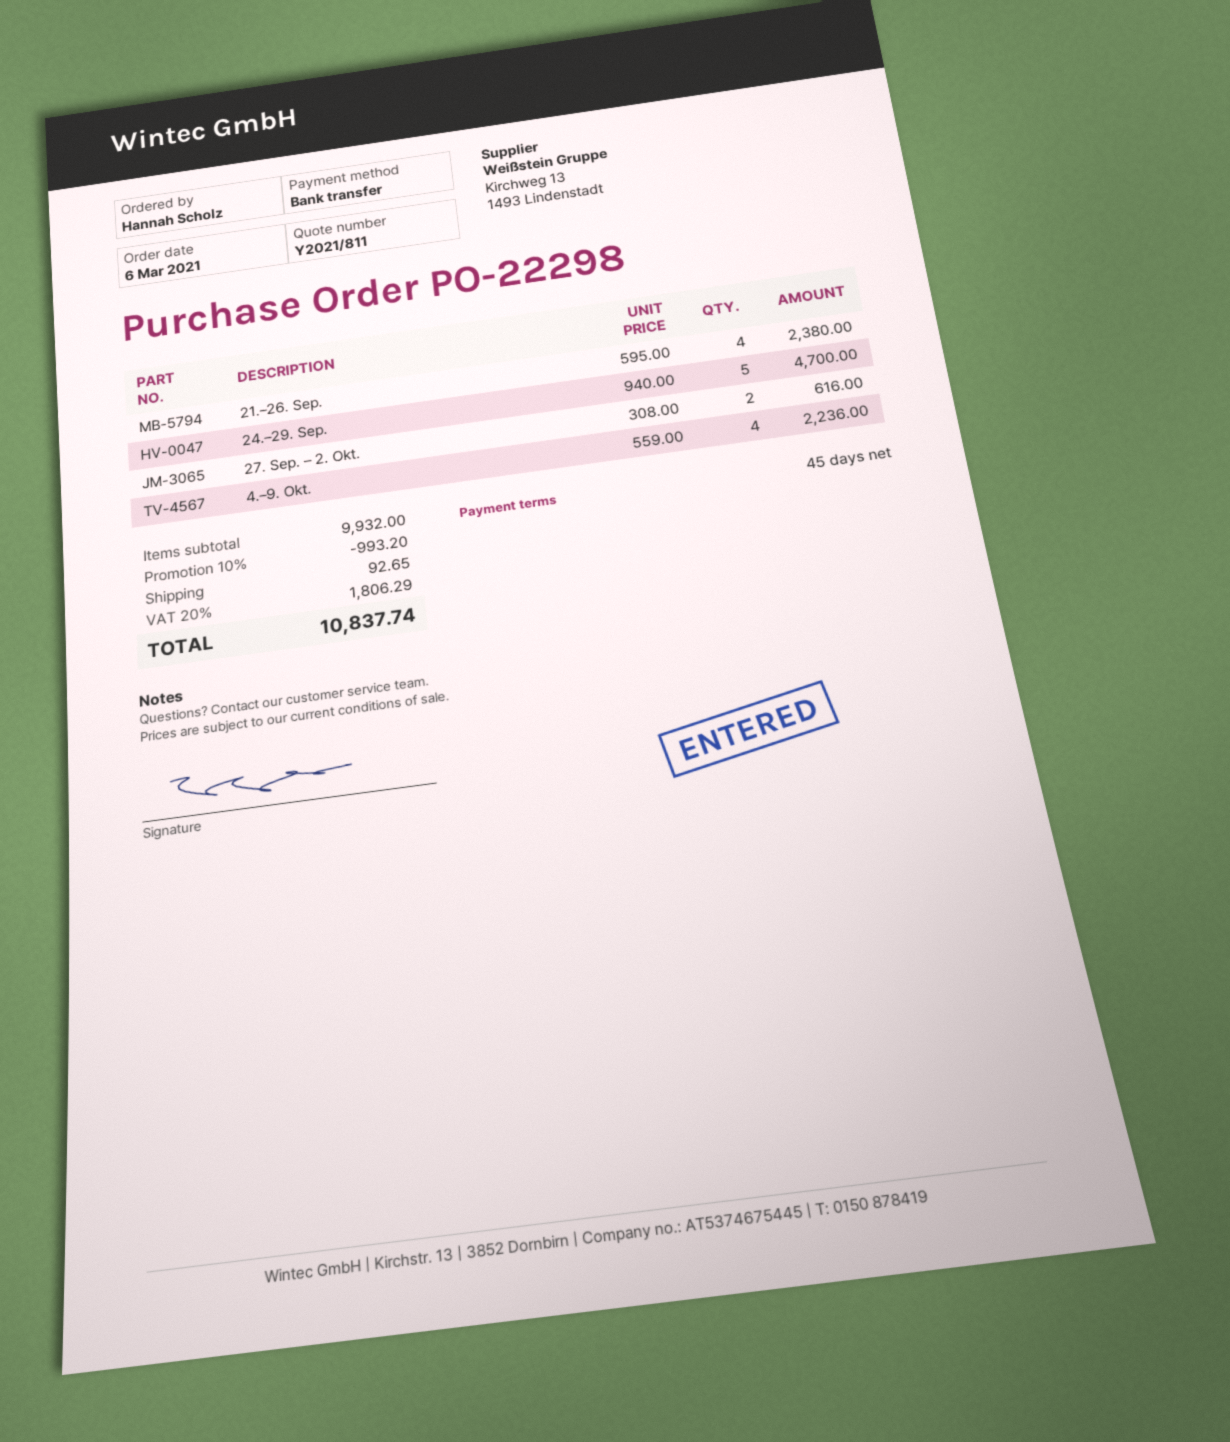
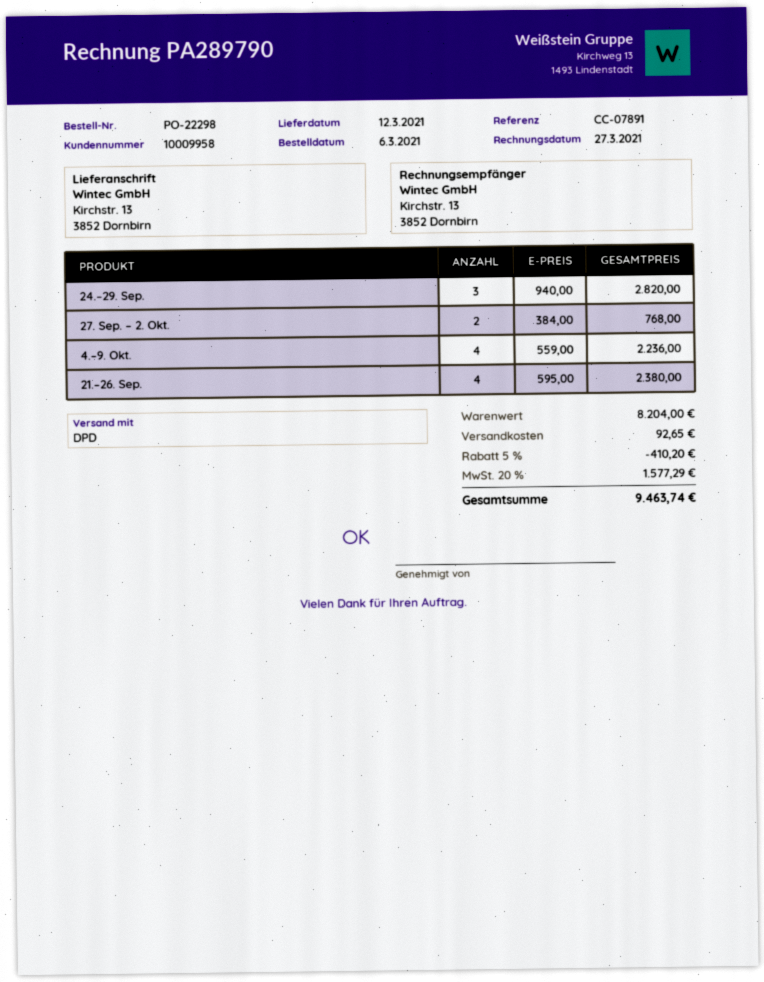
24.–29. Sep.: 5 x 940.00 = 4700.00 -> 3 x 940.00 = 2820.00
27. Sep. – 2. Okt.: 2 x 308.00 = 616.00 -> 2 x 384.00 = 768.00
subtotal: 9932.00 -> 8204.00
discount: 10% = 993.20 -> 5% = 410.20
tax: 20% = 1806.29 -> 20% = 1577.29
total: 10837.74 -> 9463.74

